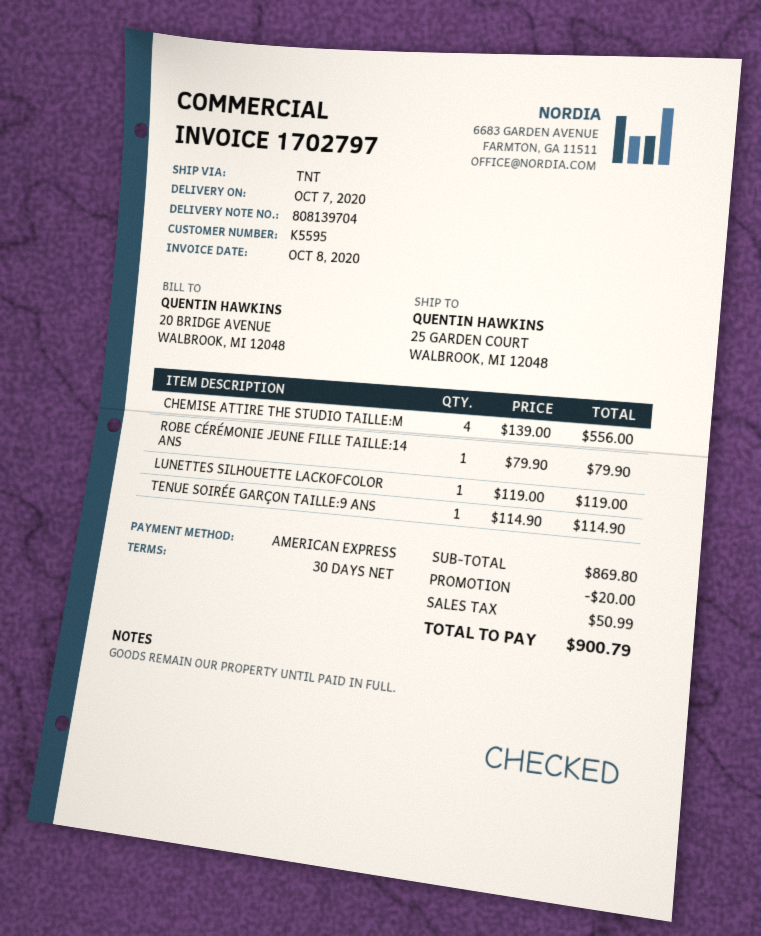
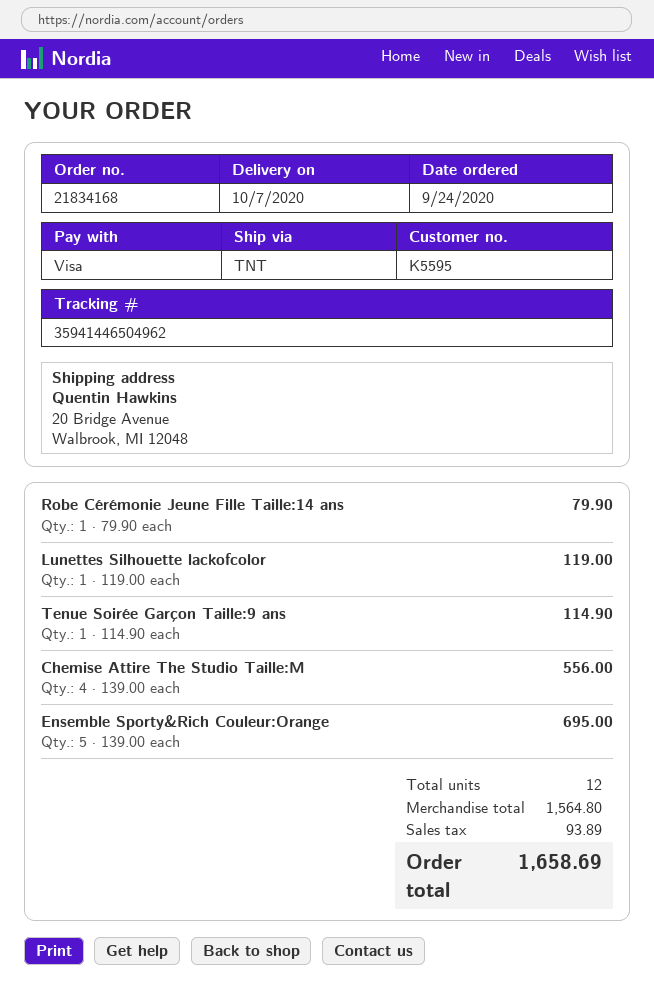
payment method: American Express -> Visa
ship to: 25 GARDEN COURT, WALBROOK, MI 12048 -> 20 Bridge Avenue, Walbrook, MI 12048
Ensemble Sporty&Rich Couleur:Orange: none -> 5 x 139.00 = 695.00
subtotal: 869.80 -> 1564.80
discount: 20.00 -> none
tax: 50.99 -> 93.89
total: 900.79 -> 1658.69

